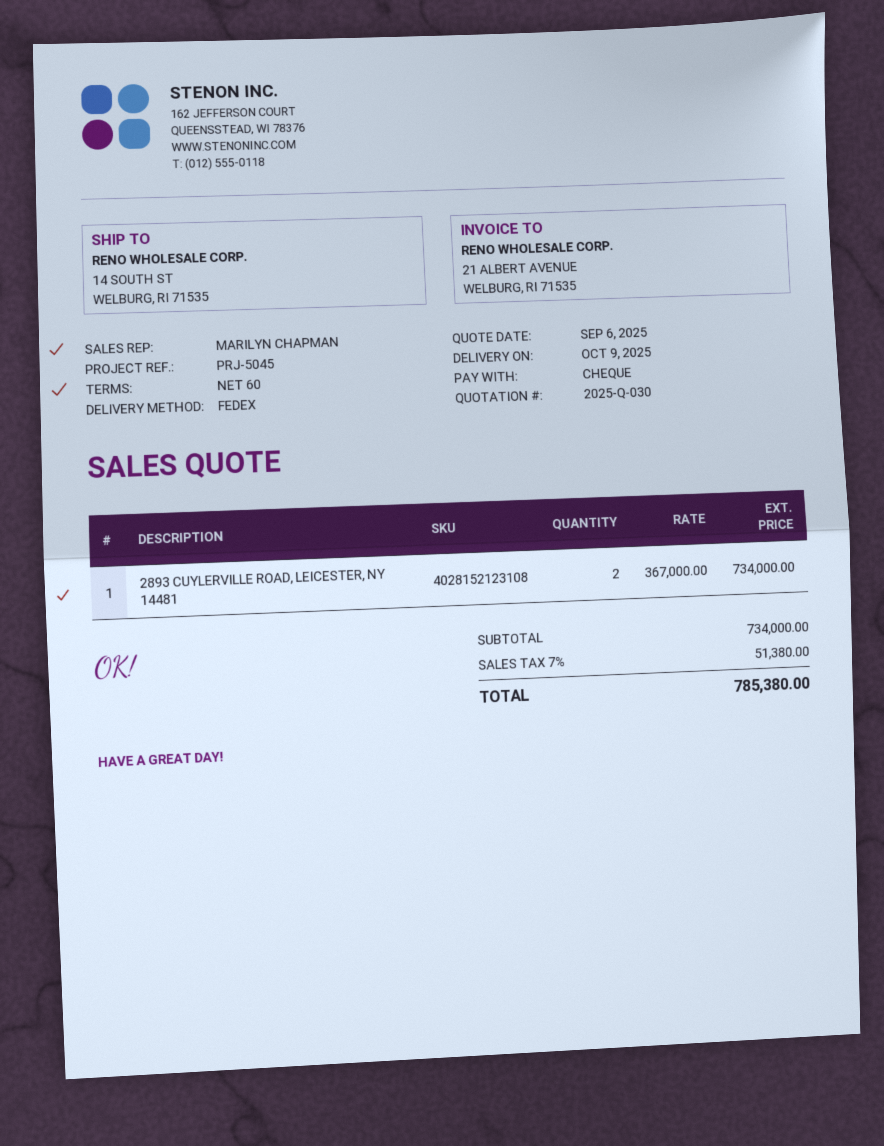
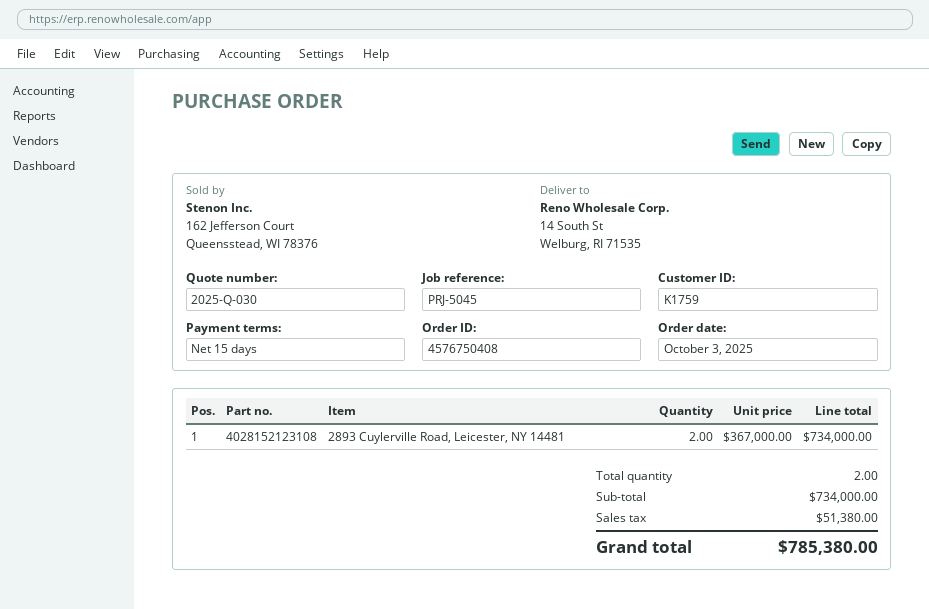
payment terms: 60 days -> 15 days

